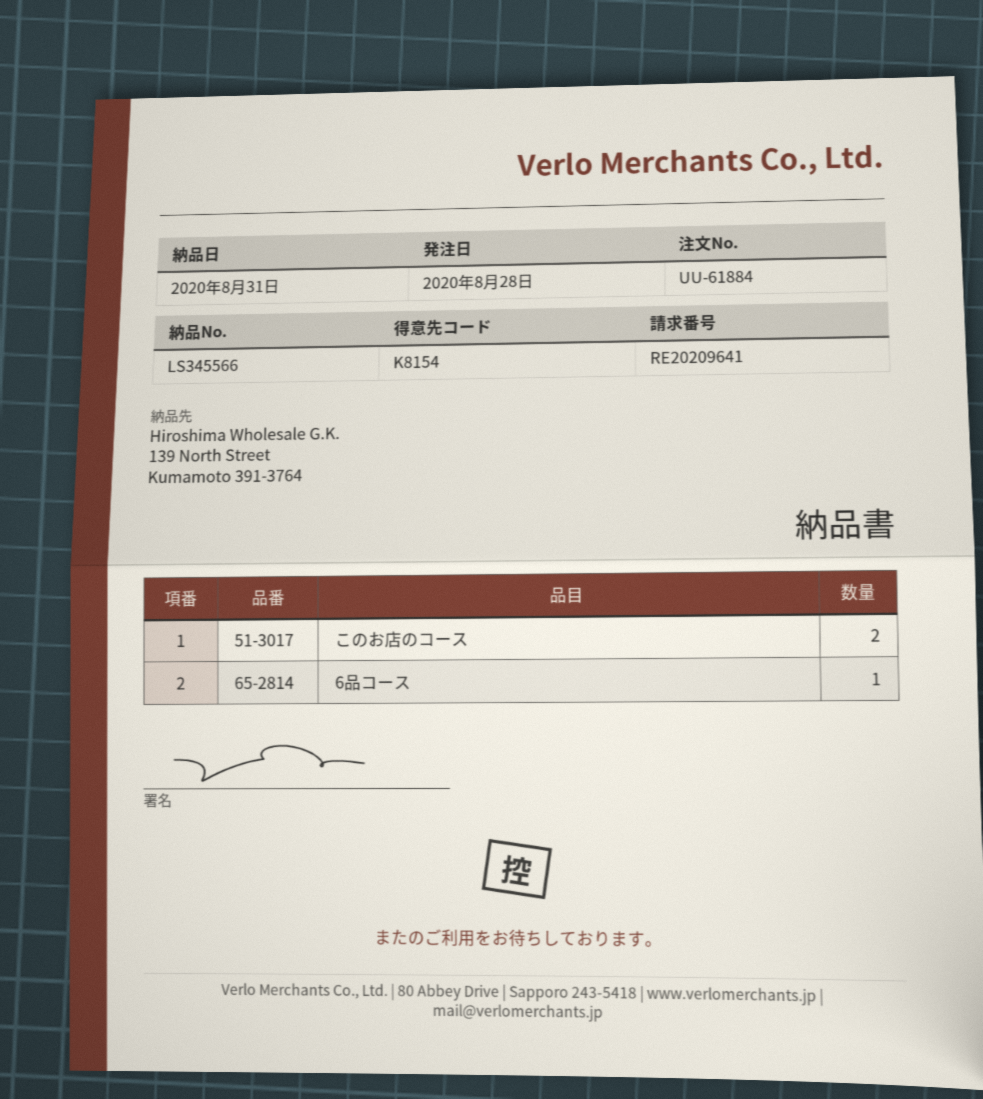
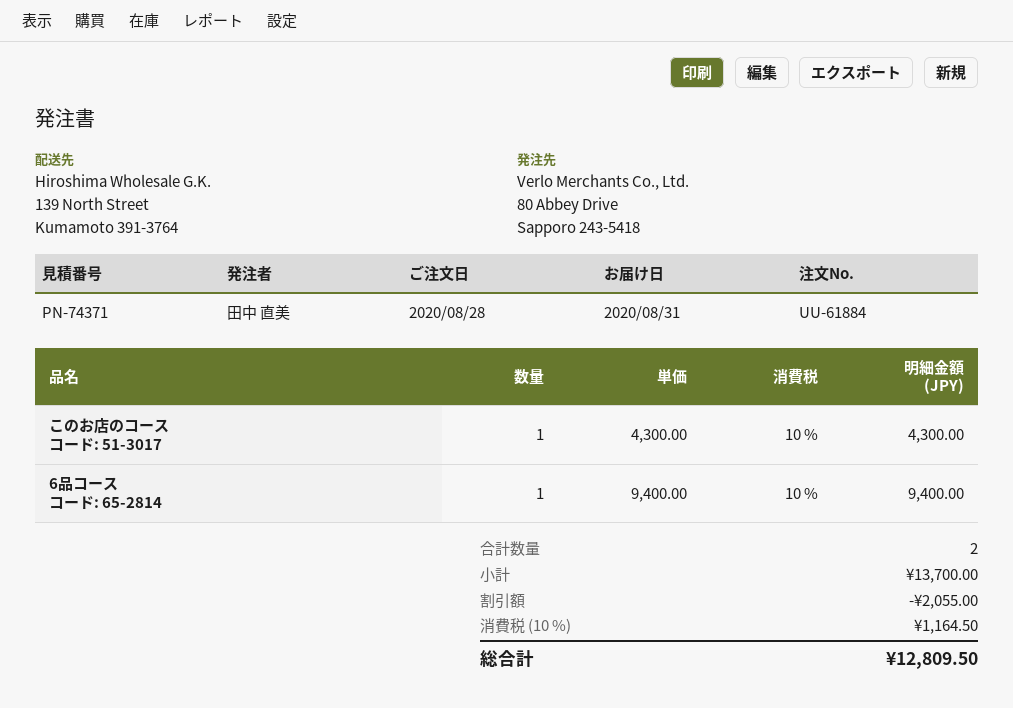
このお店のコース: 2 -> 1

